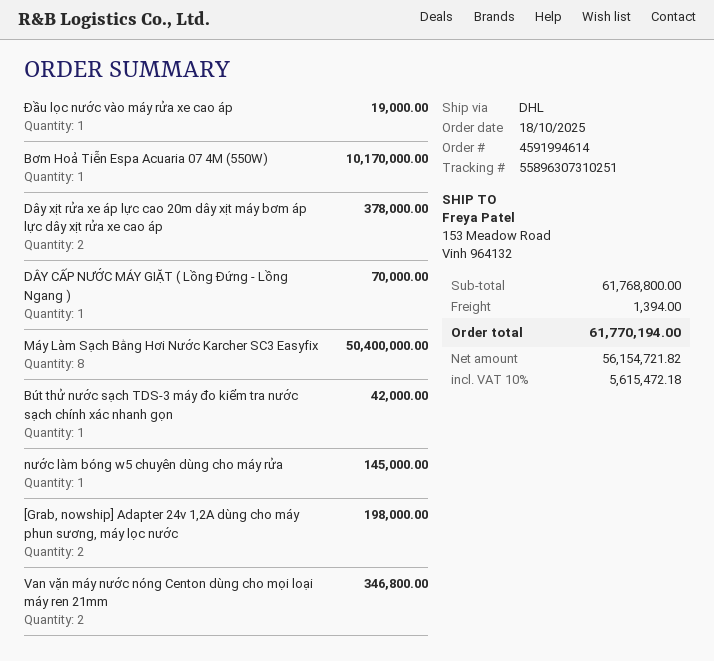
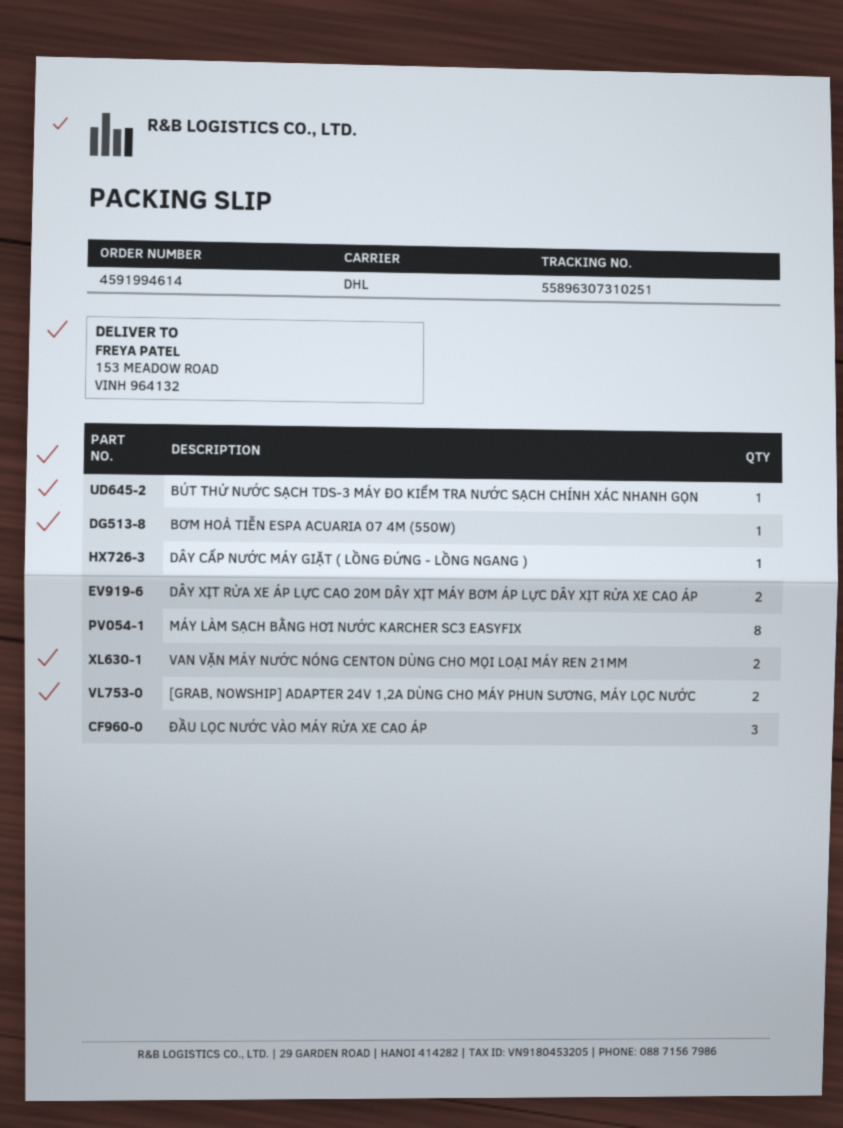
Đầu lọc nước vào máy rửa xe cao áp: 1 -> 3
nước làm bóng w5 chuyên dùng cho máy rửa: 1 -> none

